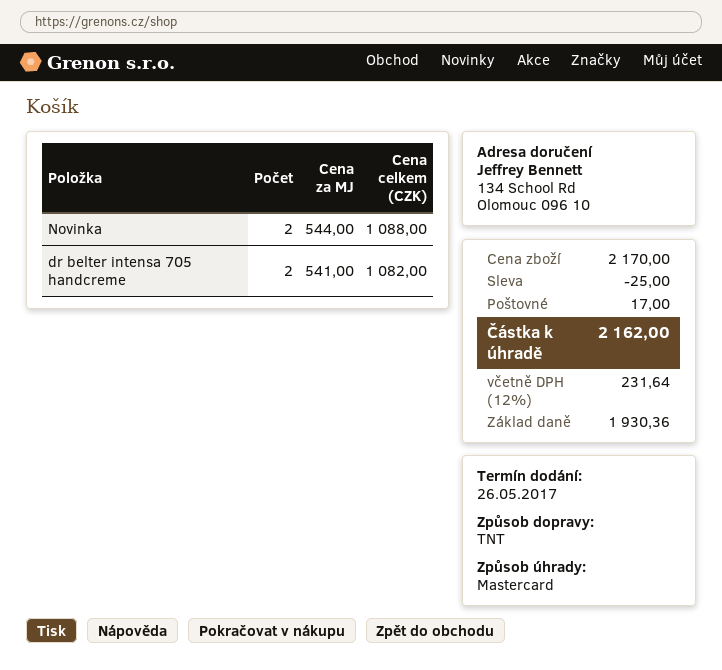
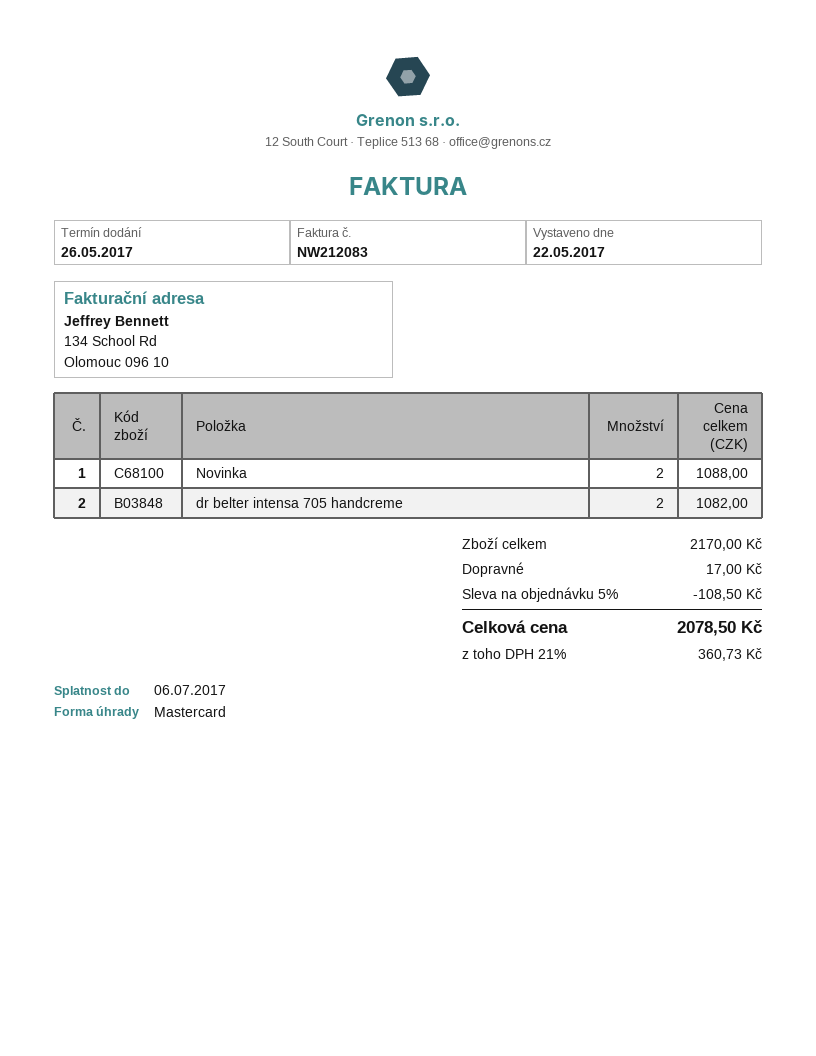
discount: 25.00 -> 108.50
tax: 12% = 231.64 -> 21% = 360.73
total: 2162.00 -> 2078.50

